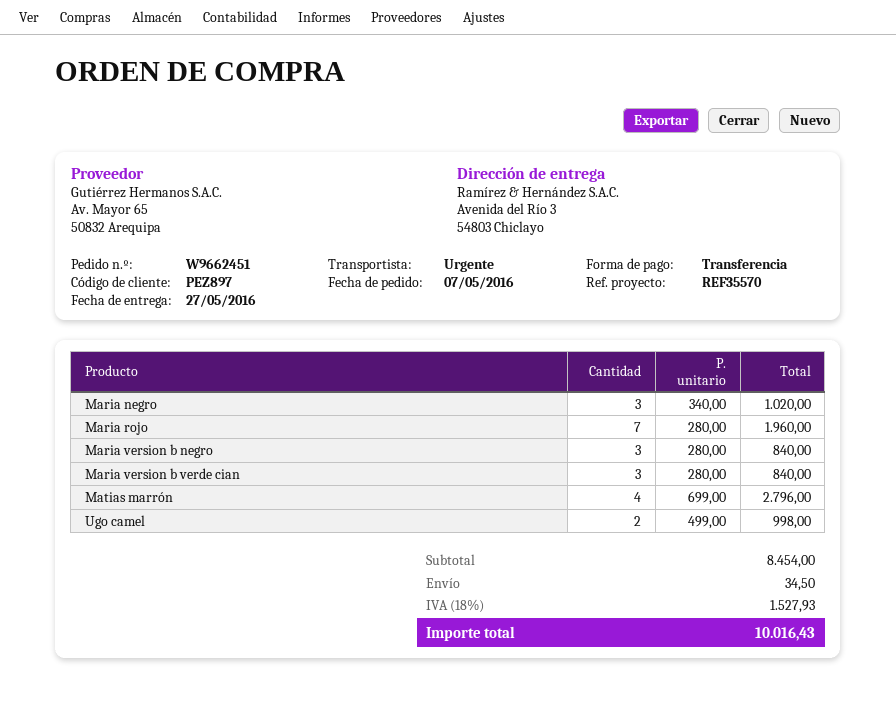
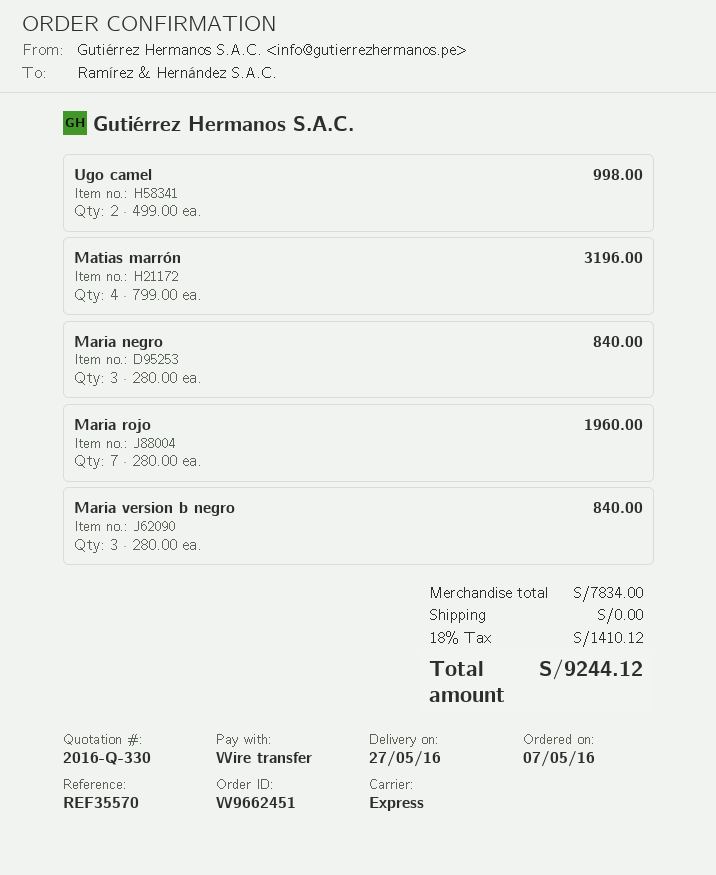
Maria negro: 3 x 340.00 = 1020.00 -> 3 x 280.00 = 840.00
Maria version b verde cian: 3 x 280.00 = 840.00 -> none
Matias marrón: 4 x 699.00 = 2796.00 -> 4 x 799.00 = 3196.00
subtotal: 8454.00 -> 7834.00
shipping: 34.50 -> 0.00
tax: 18% = 1527.93 -> 18% = 1410.12
total: 10016.43 -> 9244.12

